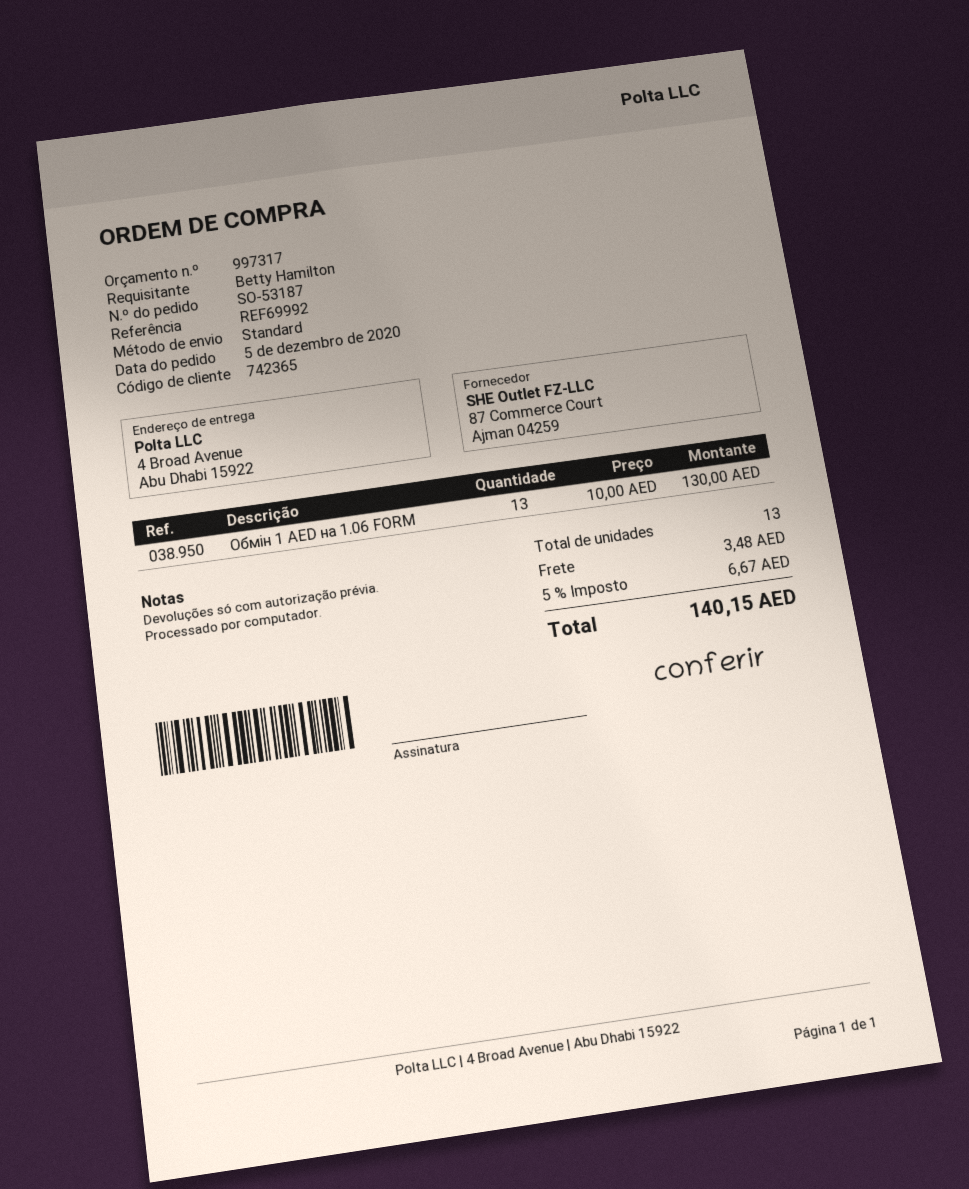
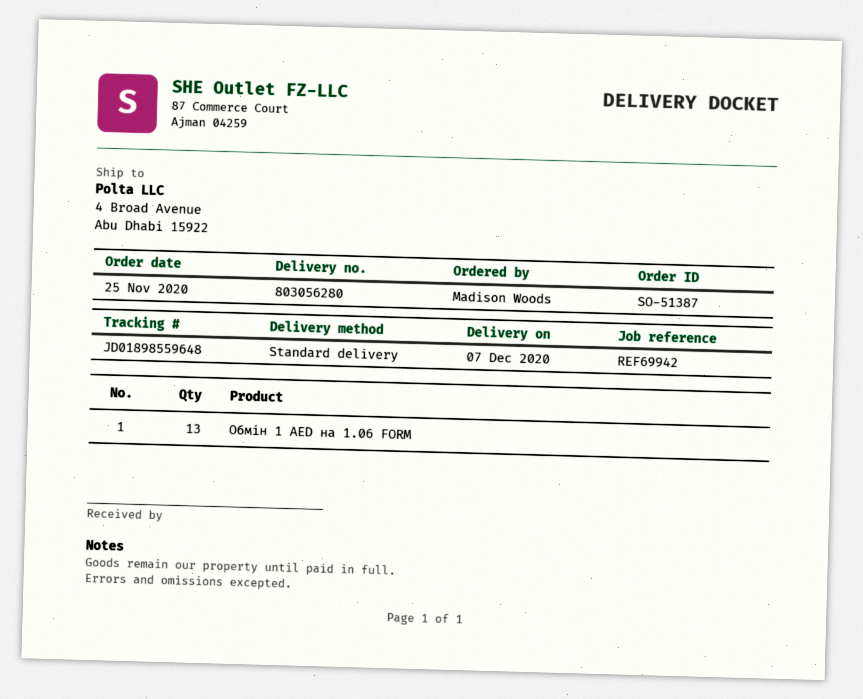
order number: SO-53187 -> SO-51387
order date: 2020-12-05 -> 2020-11-25
reference: REF69992 -> REF69942
ordered by: Betty Hamilton -> Madison Woods

